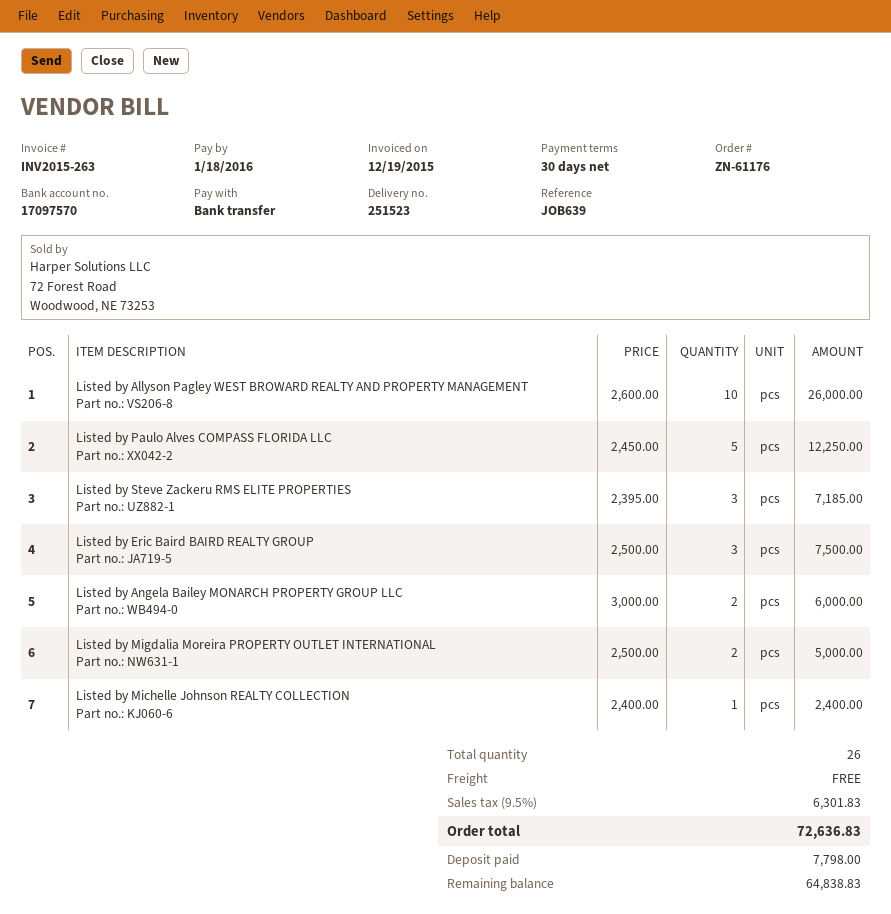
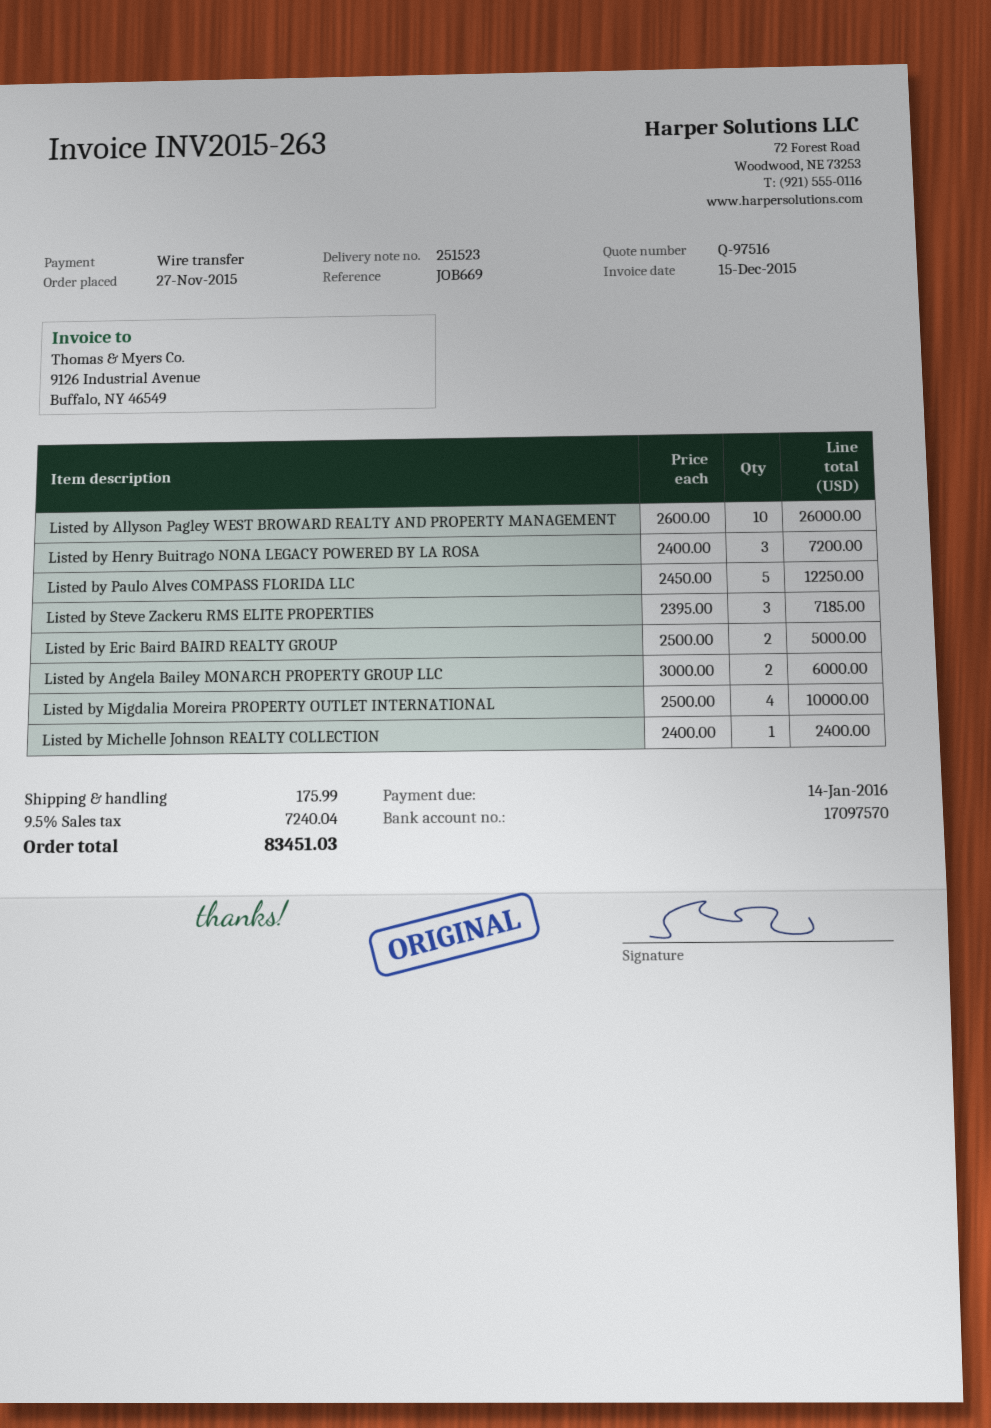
invoice date: 2015-12-19 -> 2015-12-15
due date: 2016-01-18 -> 2016-01-14
reference: JOB639 -> JOB669
Listed by Eric Baird BAIRD REALTY GROUP: 3 x 2500.00 = 7500.00 -> 2 x 2500.00 = 5000.00
Listed by Migdalia Moreira PROPERTY OUTLET INTERNATIONAL: 2 x 2500.00 = 5000.00 -> 4 x 2500.00 = 10000.00
Listed by Henry Buitrago NONA LEGACY POWERED BY LA ROSA: none -> 3 x 2400.00 = 7200.00
shipping: 0.00 -> 175.99
tax: 9.5% = 6301.83 -> 9.5% = 7240.04
total: 72636.83 -> 83451.03

